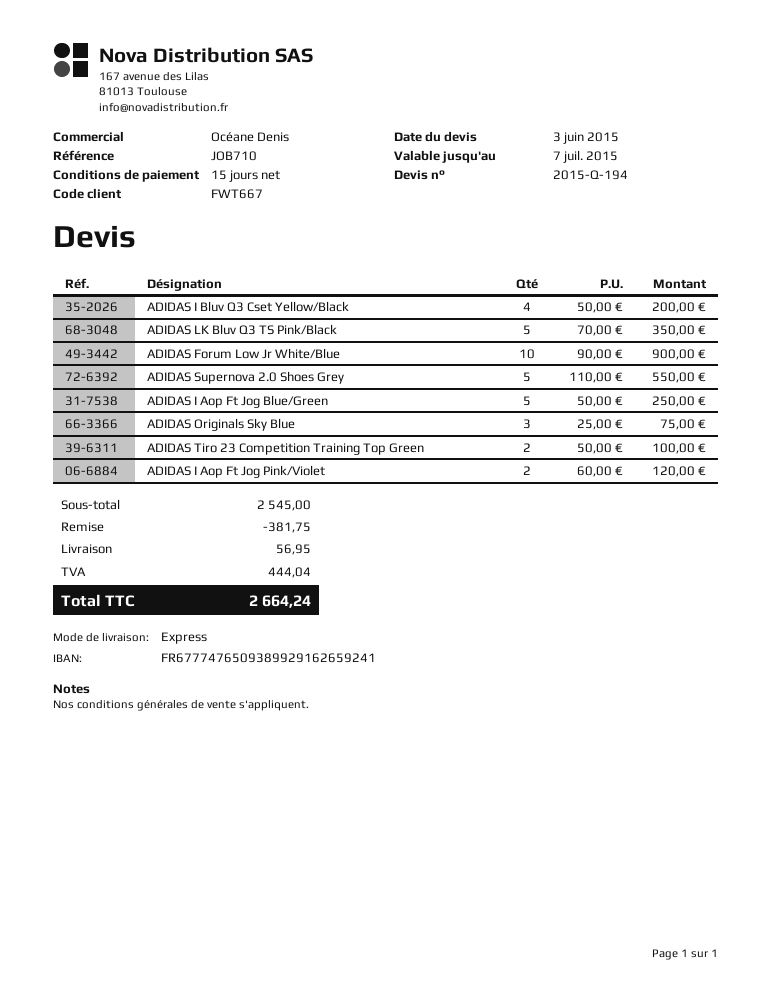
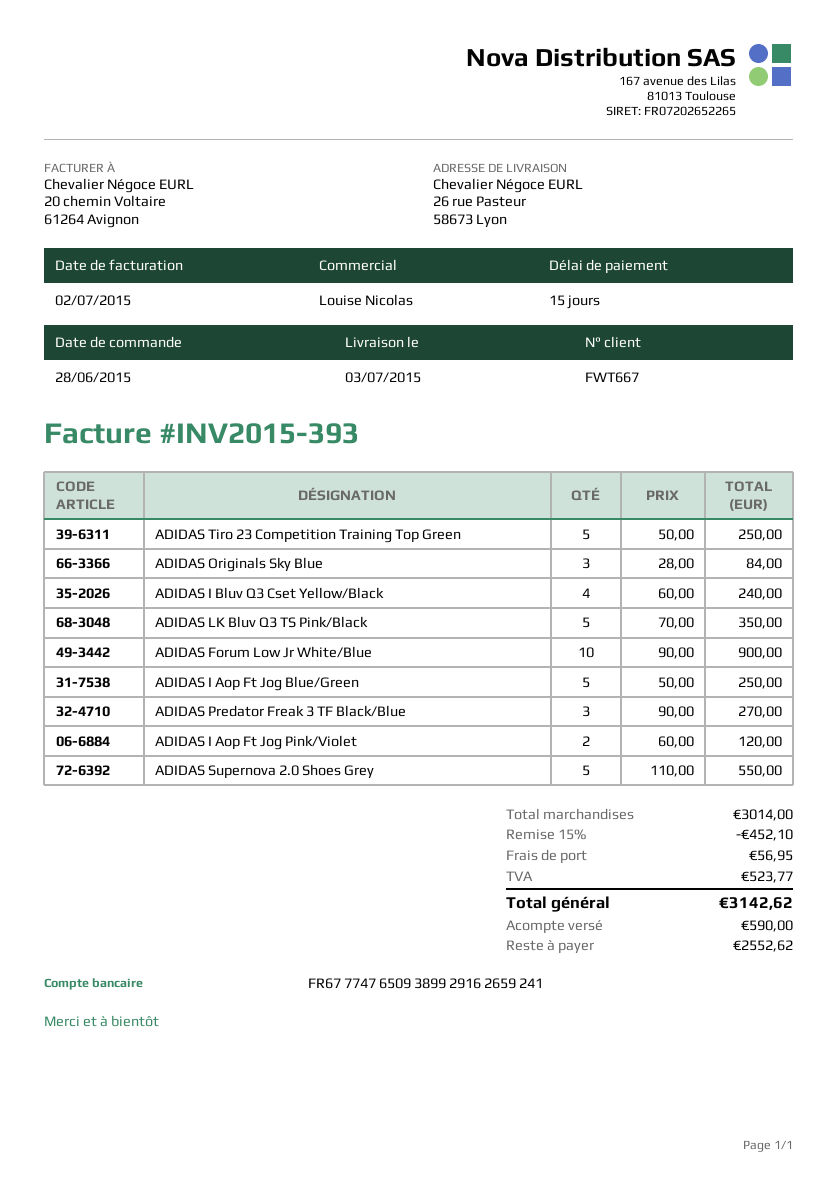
sales rep: Océane Denis -> Louise Nicolas
ADIDAS I Bluv Q3 Cset Yellow/Black: 4 x 50.00 = 200.00 -> 4 x 60.00 = 240.00
ADIDAS Оriginals Sky Blue: 3 x 25.00 = 75.00 -> 3 x 28.00 = 84.00
ADIDAS Tiro 23 Competition Training Top Green: 2 x 50.00 = 100.00 -> 5 x 50.00 = 250.00
ADIDAS Predator Freak 3 TF Black/Blue: none -> 3 x 90.00 = 270.00
subtotal: 2545.00 -> 3014.00
discount: 381.75 -> 452.10
tax: 444.04 -> 523.77
total: 2664.24 -> 3142.62

